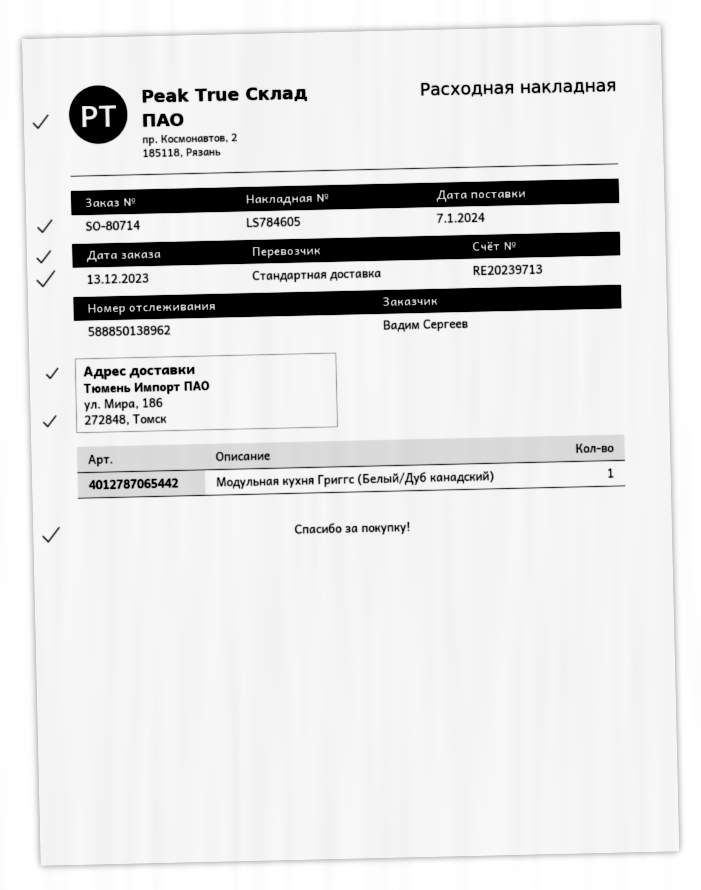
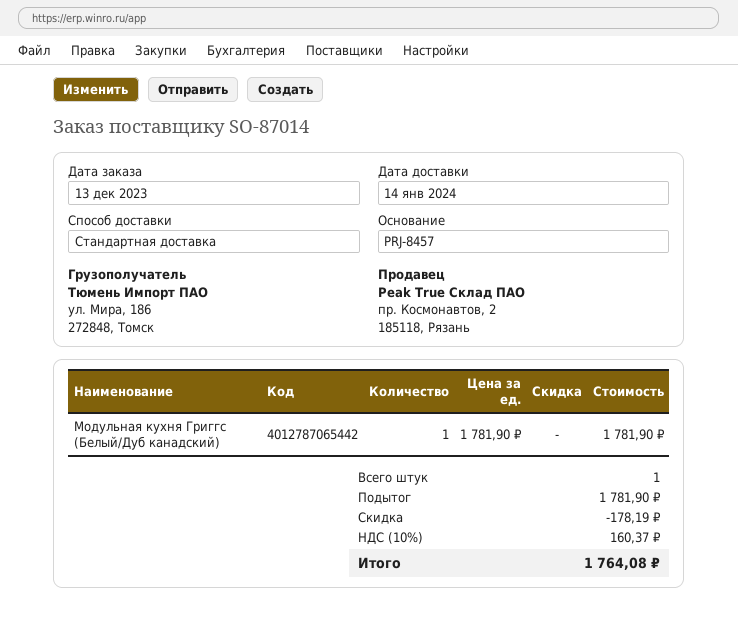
order number: SO-80714 -> SO-87014
delivery date: 2024-01-07 -> 2024-01-14

